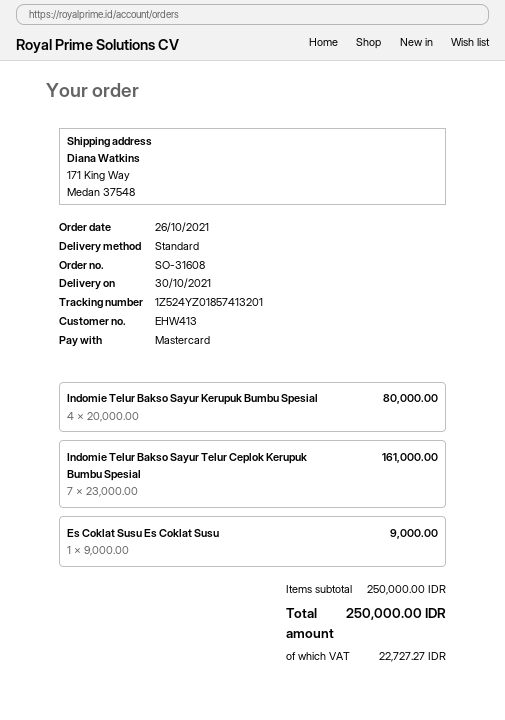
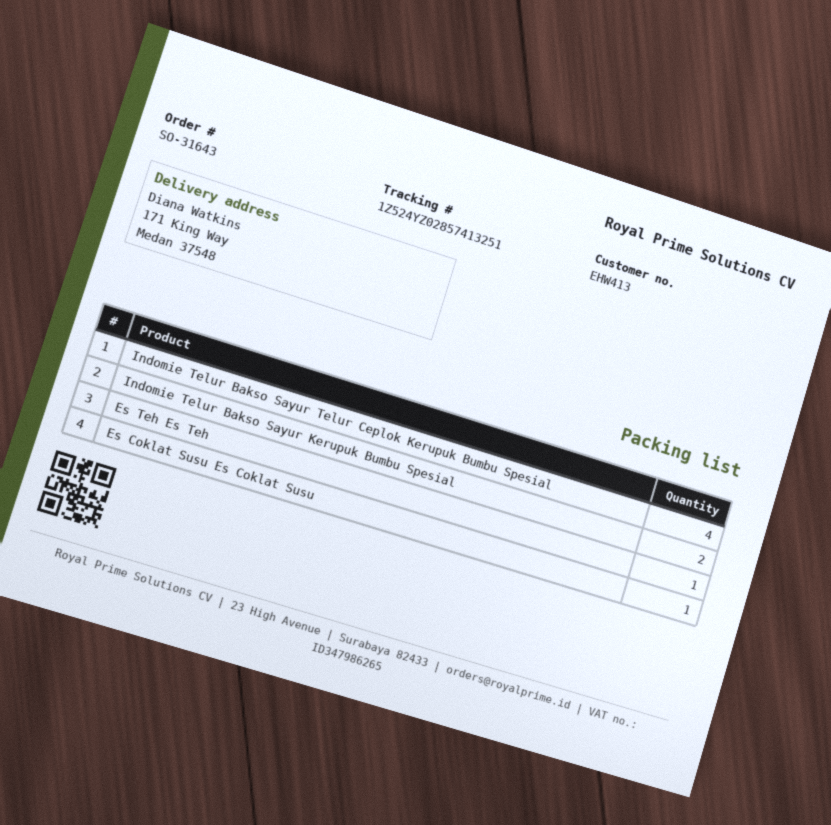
order number: SO-31608 -> SO-31643
tracking number: 1Z524YZ01857413201 -> 1Z524YZ02857413251
Indomie Telur Bakso Sayur Kerupuk Bumbu Spesial: 4 -> 2
Indomie Telur Bakso Sayur Telur Ceplok Kerupuk Bumbu Spesial: 7 -> 4
Es Teh Es Teh: none -> 1

